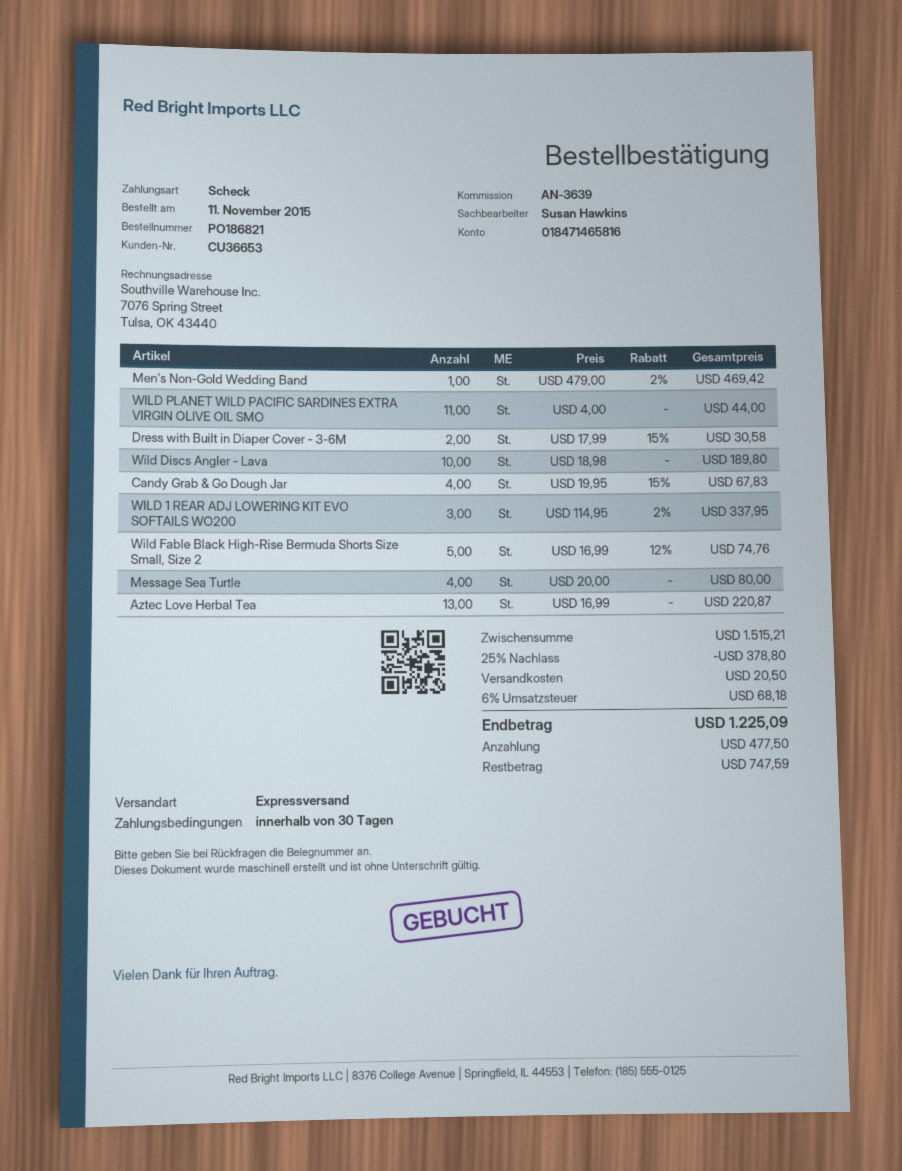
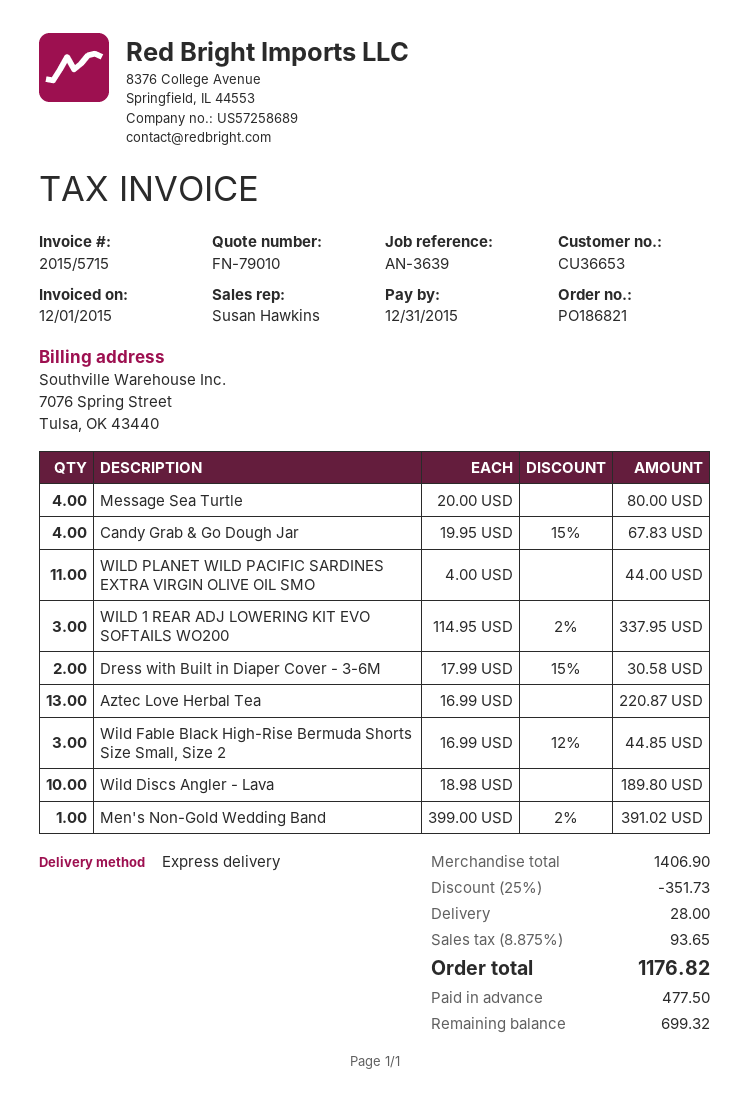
Men's Non-Gold Wedding Band: 1 x 479.00 - 2% = 469.42 -> 1 x 399.00 - 2% = 391.02
Wild Fable Black High-Rise Bermuda Shorts Size Small, Size 2: 5 x 16.99 - 12% = 74.76 -> 3 x 16.99 - 12% = 44.85
subtotal: 1515.21 -> 1406.90
discount: 25% = 378.80 -> 25% = 351.73
shipping: 20.50 -> 28.00
tax: 6% = 68.18 -> 8.875% = 93.65
total: 1225.09 -> 1176.82
balance: 747.59 -> 699.32

